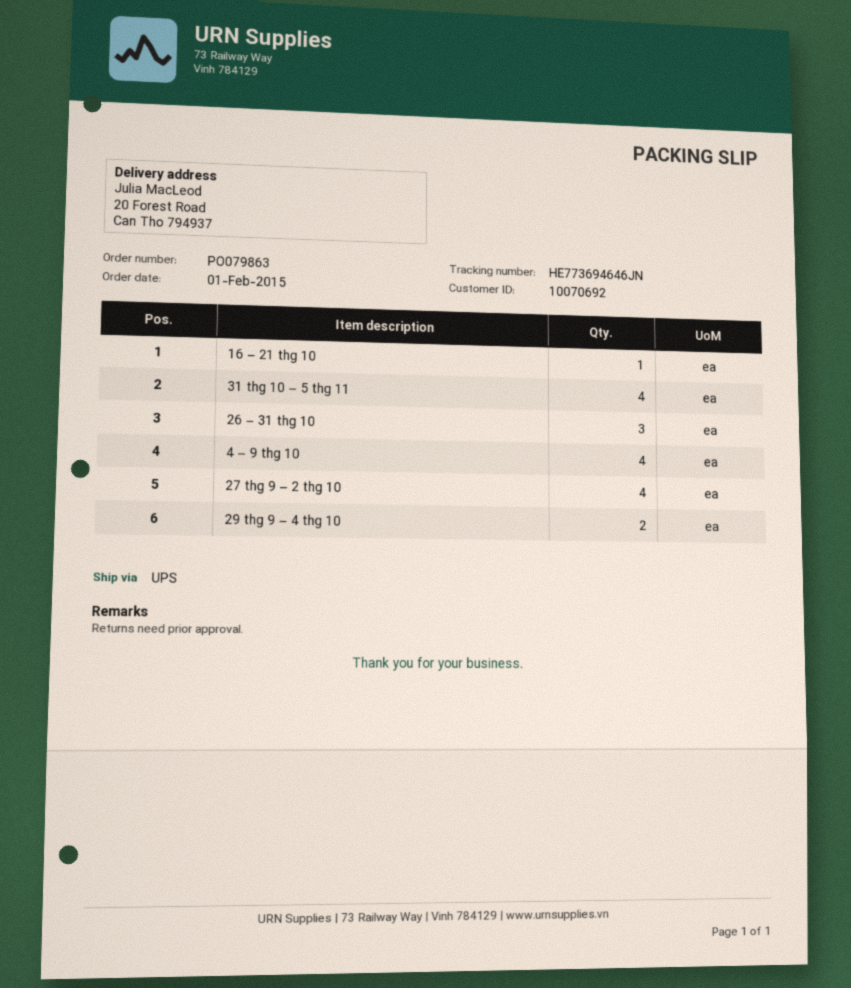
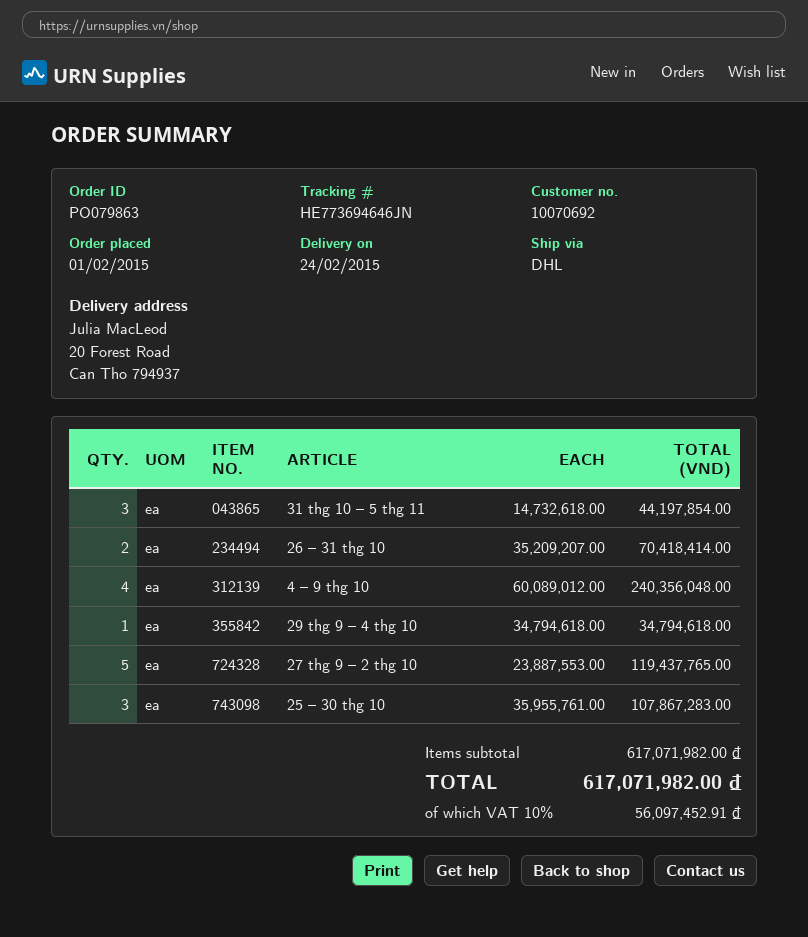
shipping method: UPS -> DHL
16 – 21 thg 10: 1 -> none
31 thg 10 – 5 thg 11: 4 -> 3
26 – 31 thg 10: 3 -> 2
27 thg 9 – 2 thg 10: 4 -> 5
29 thg 9 – 4 thg 10: 2 -> 1
25 – 30 thg 10: none -> 3

